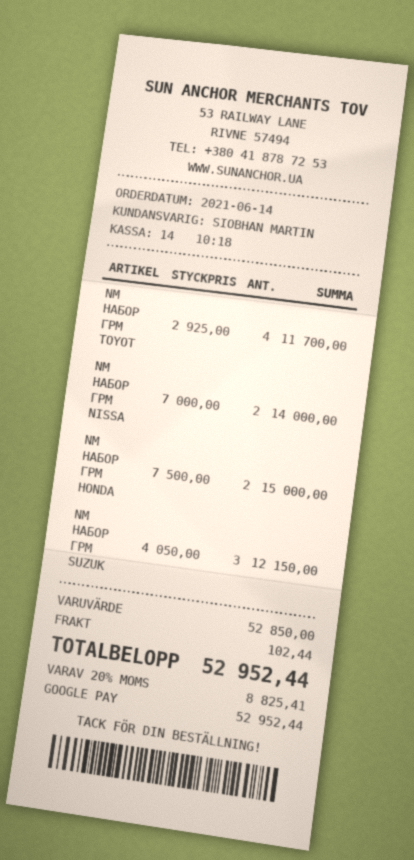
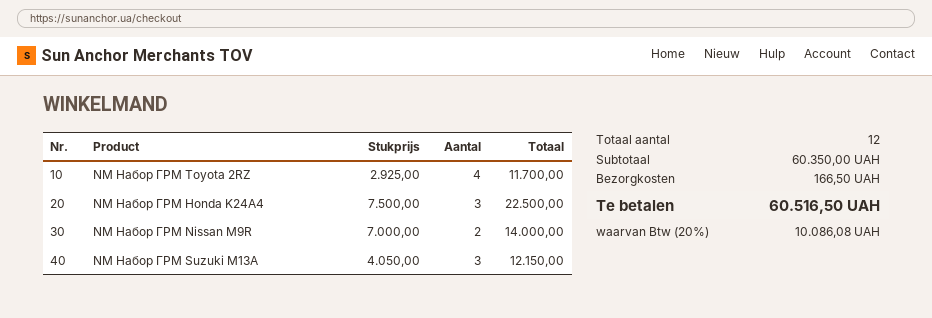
NM НАБОР ГРМ HONDA: 2 x 7500.00 = 15000.00 -> 3 x 7500.00 = 22500.00
subtotal: 52850.00 -> 60350.00
shipping: 102.44 -> 166.50
tax: 20% = 8825.41 -> 20% = 10086.08
total: 52952.44 -> 60516.50

